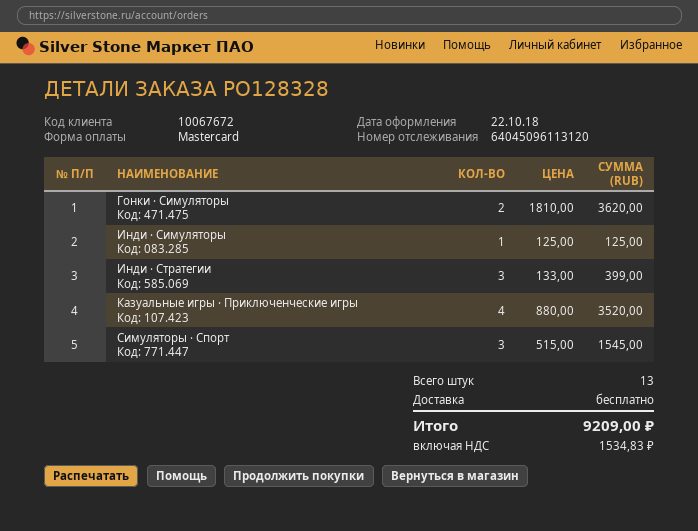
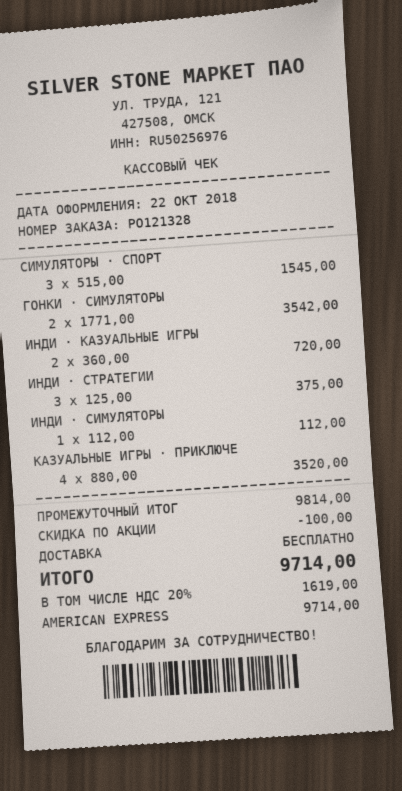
order number: PO128328 -> PO121328
payment method: Mastercard -> American Express
Гонки · Симуляторы: 2 x 1810.00 = 3620.00 -> 2 x 1771.00 = 3542.00
Инди · Симуляторы: 1 x 125.00 = 125.00 -> 1 x 112.00 = 112.00
Инди · Стратегии: 3 x 133.00 = 399.00 -> 3 x 125.00 = 375.00
ИНДИ · КАЗУАЛЬНЫЕ ИГРЫ: none -> 2 x 360.00 = 720.00
discount: none -> 100.00
tax: 1534.83 -> 1619.00
total: 9209.00 -> 9714.00

